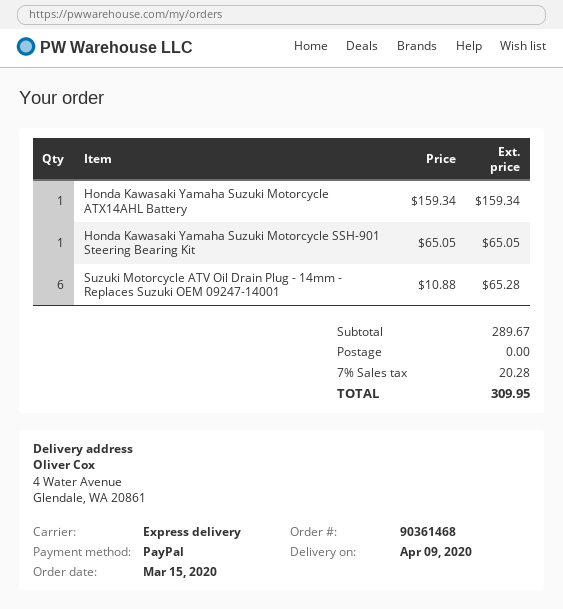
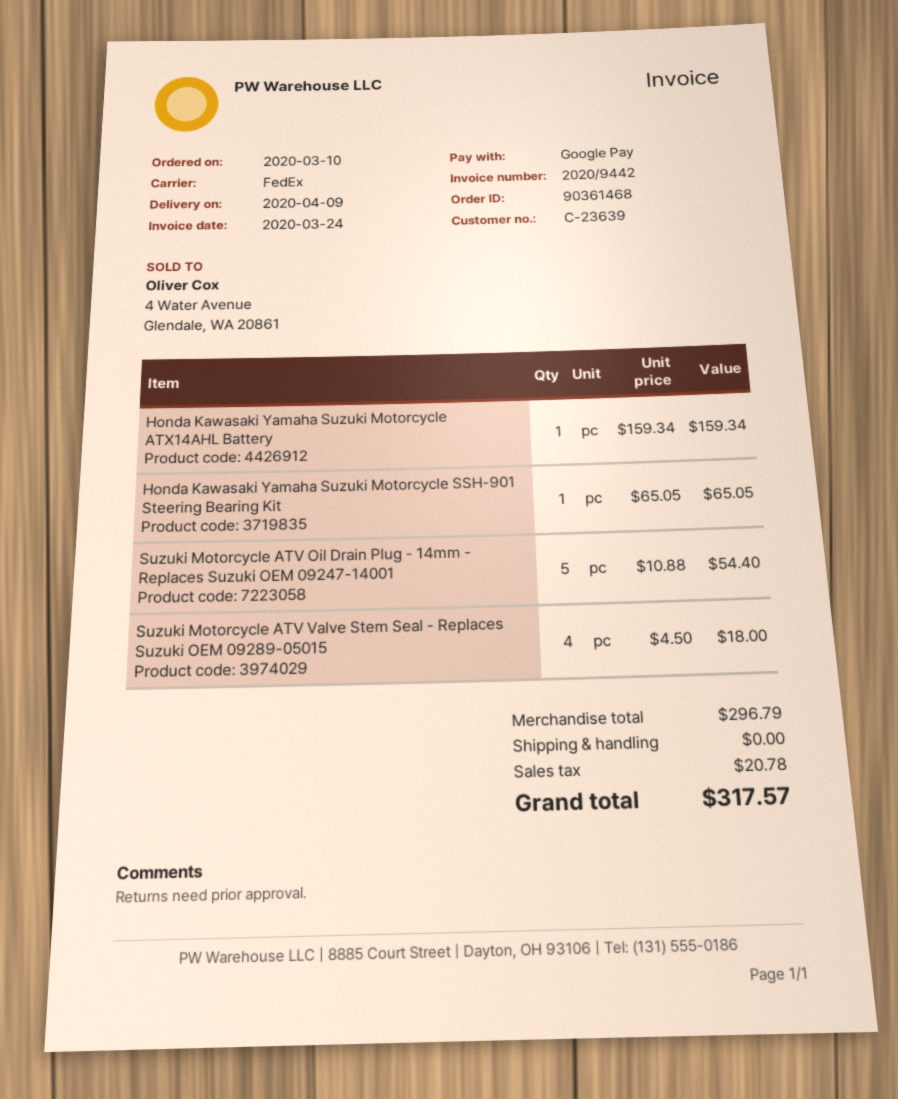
order date: 2020-03-15 -> 2020-03-10
payment method: PayPal -> Google Pay
shipping method: express -> FedEx
Suzuki Motorcycle ATV Oil Drain Plug - 14mm - Replaces Suzuki OEM 09247-14001: 6 x 10.88 = 65.28 -> 5 x 10.88 = 54.40
Suzuki Motorcycle ATV Valve Stem Seal - Replaces Suzuki OEM 09289-05015: none -> 4 x 4.50 = 18.00
subtotal: 289.67 -> 296.79
tax: 20.28 -> 20.78
total: 309.95 -> 317.57

